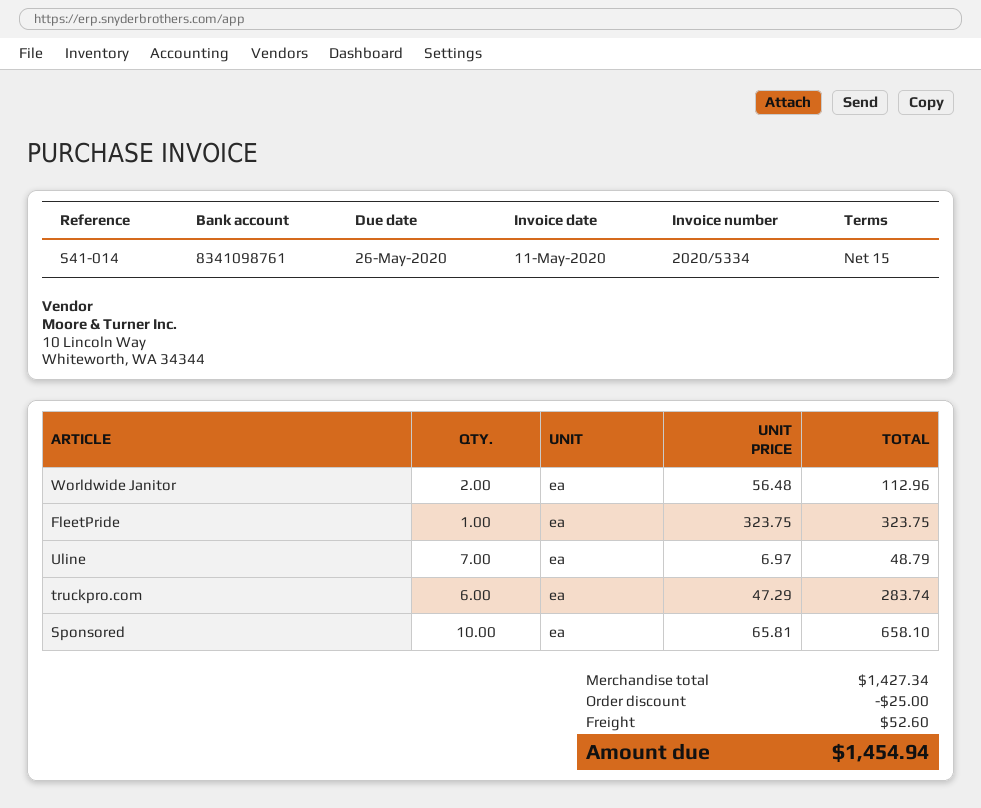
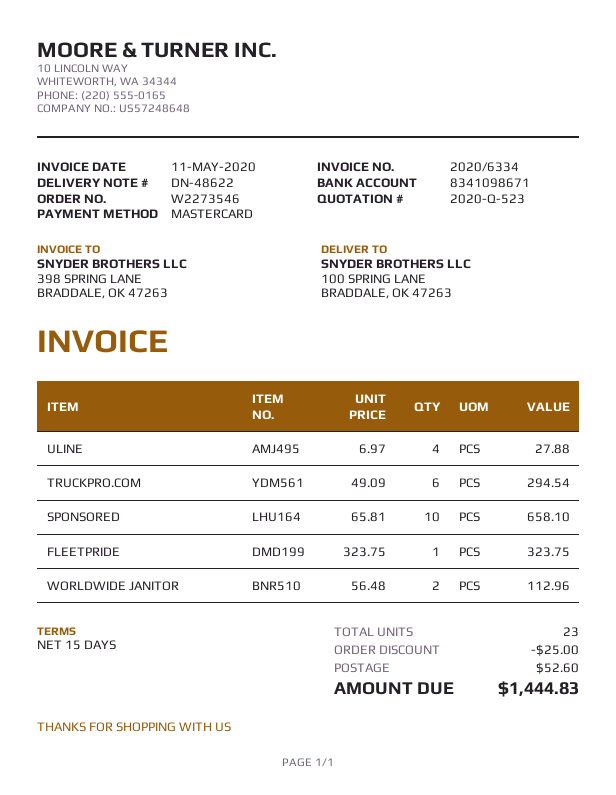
invoice number: 2020/5334 -> 2020/6334
bank account: 8341098761 -> 8341098671
Uline: 7 x 6.97 = 48.79 -> 4 x 6.97 = 27.88
truckpro.com: 6 x 47.29 = 283.74 -> 6 x 49.09 = 294.54
total: 1454.94 -> 1444.83

